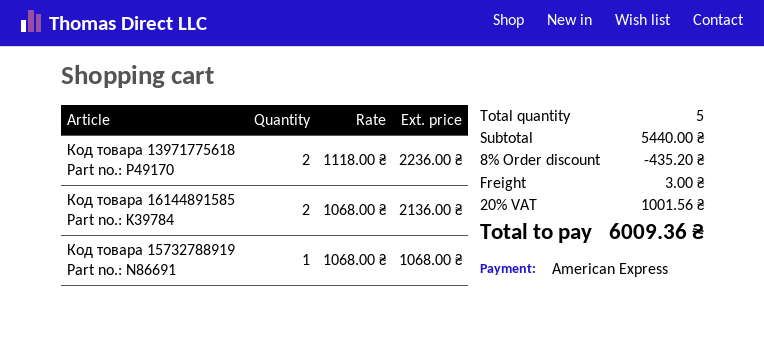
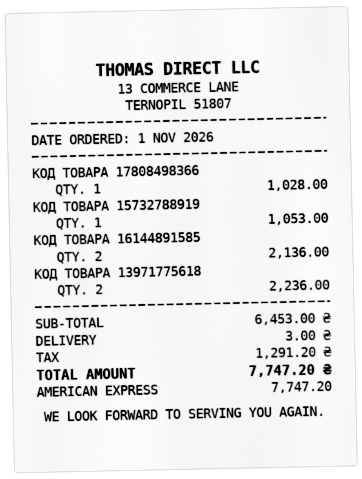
Код товара 15732788919: 1 for 1068.00 -> 1 for 1053.00
КОД ТОВАРА 17808498366: none -> 1 for 1028.00
subtotal: 5440.00 -> 6453.00
discount: 8% = 435.20 -> none
tax: 1001.56 -> 1291.20
total: 6009.36 -> 7747.20

